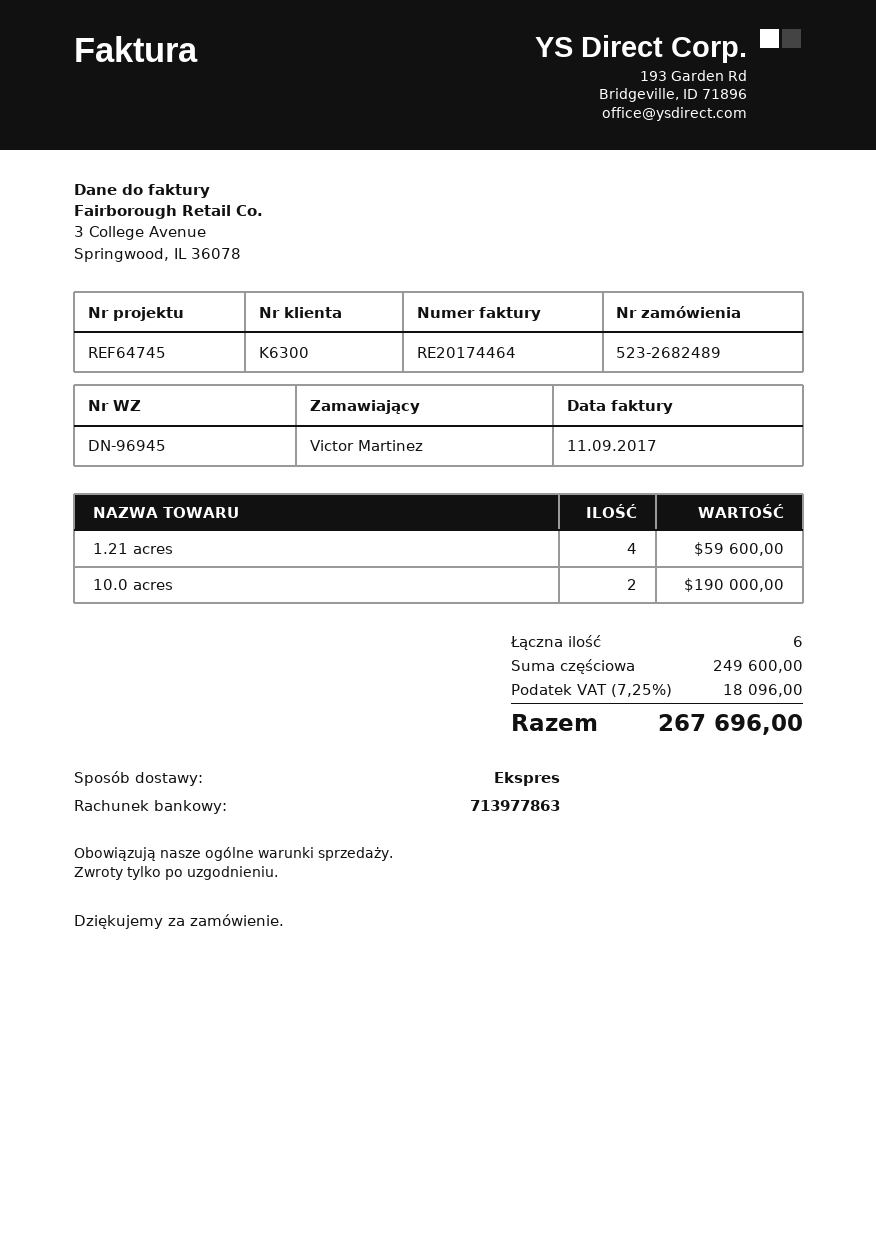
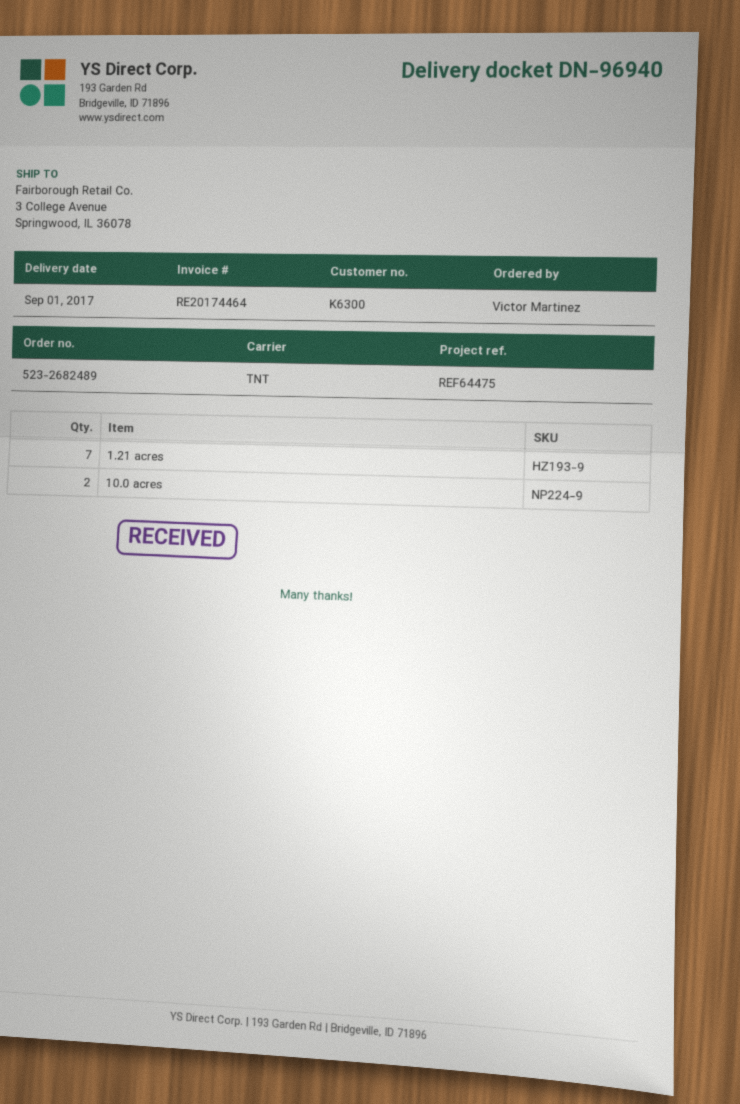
delivery note number: DN-96945 -> DN-96940
reference: REF64745 -> REF64475
shipping method: express -> TNT
1.21 acres: 4 -> 7

